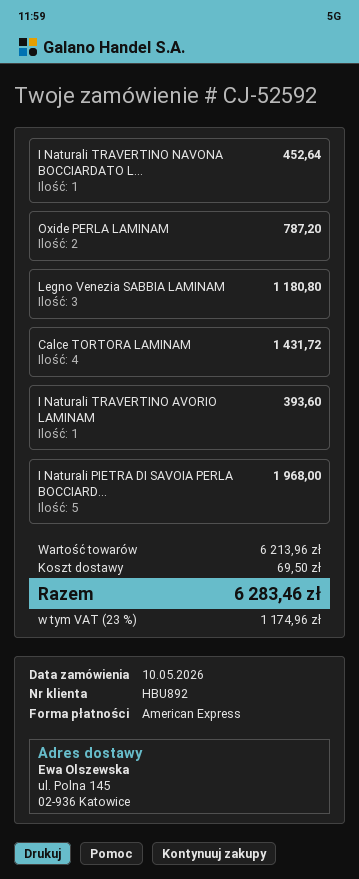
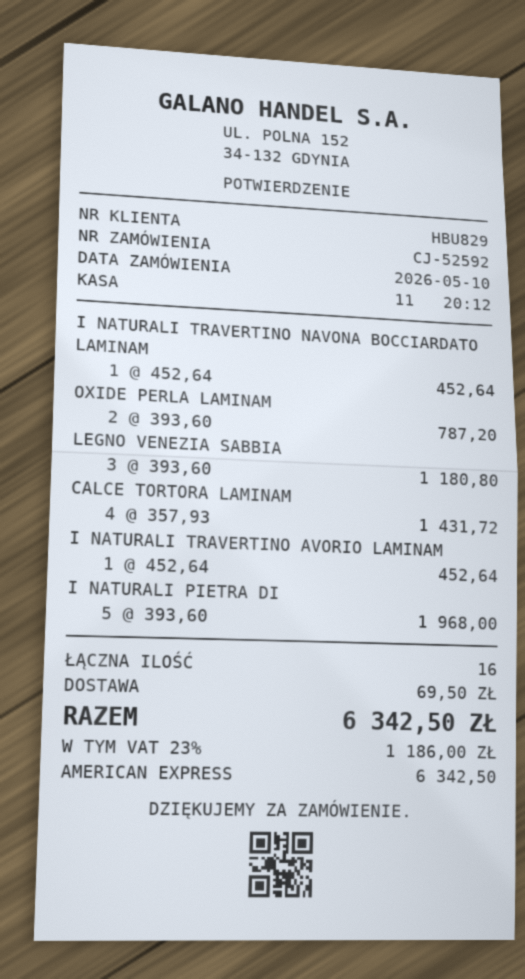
customer number: HBU892 -> HBU829
I Naturali TRAVERTINO AVORIO LAMINAM: 1 for 393.60 -> 1 for 452.64
tax: 23% = 1174.96 -> 23% = 1186.00
total: 6283.46 -> 6342.50

